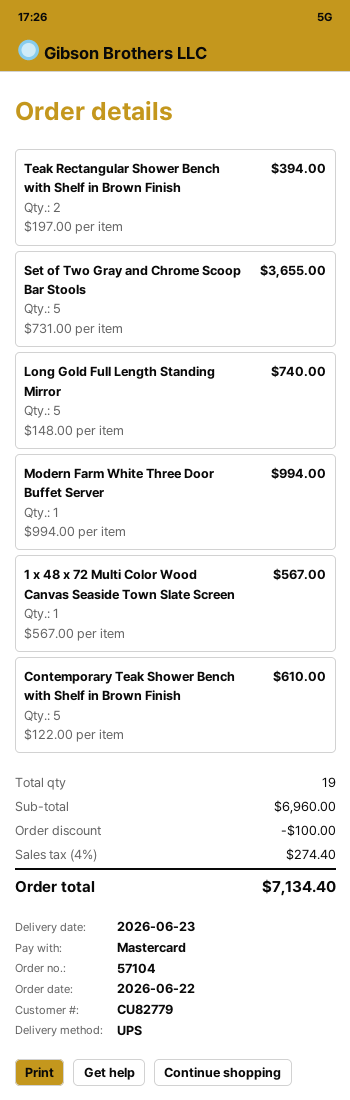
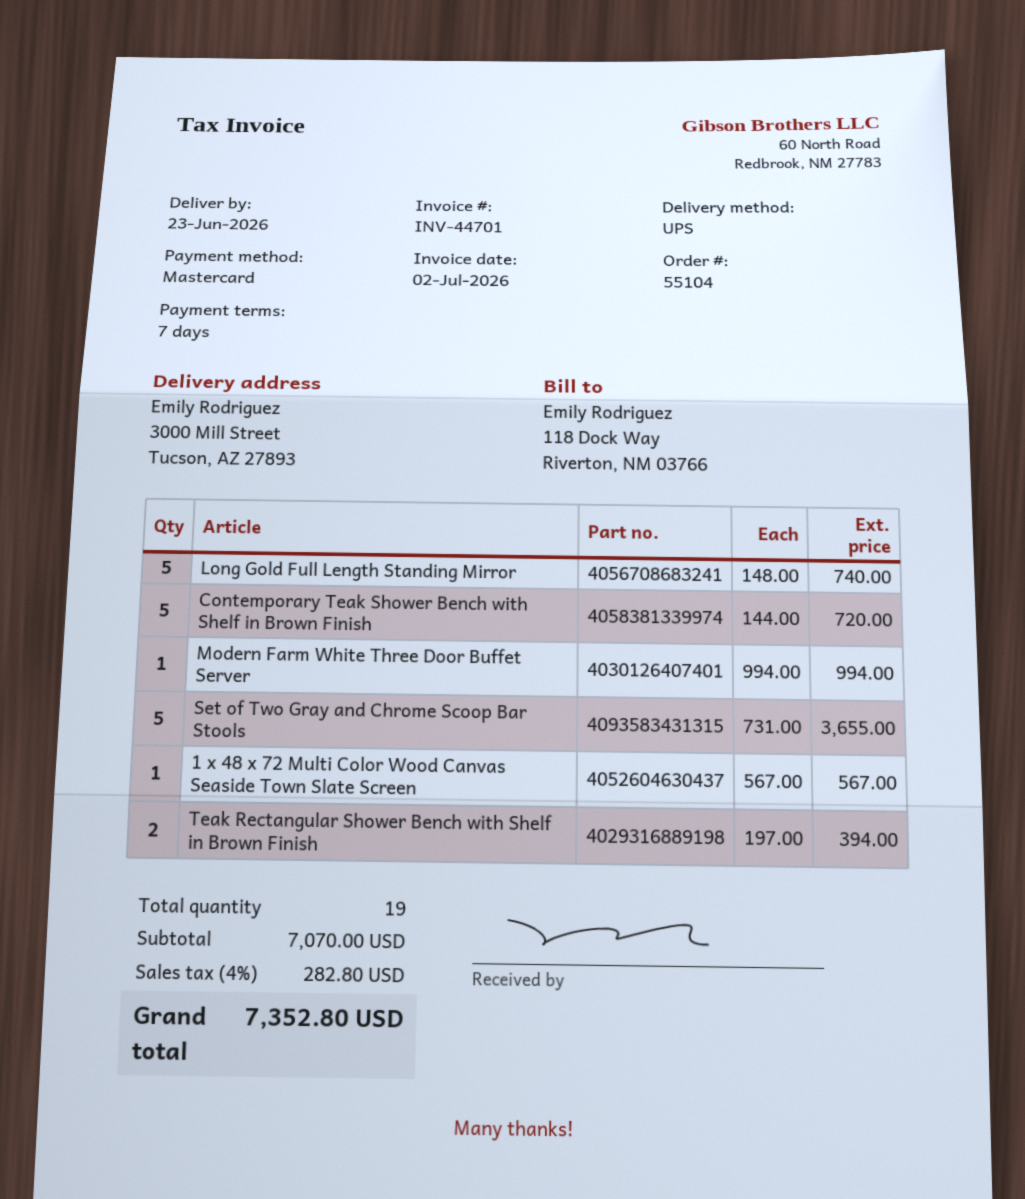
order number: 57104 -> 55104
Contemporary Teak Shower Bench with Shelf in Brown Finish: 5 x 122.00 = 610.00 -> 5 x 144.00 = 720.00
subtotal: 6960.00 -> 7070.00
discount: 100.00 -> none
tax: 4% = 274.40 -> 4% = 282.80
total: 7134.40 -> 7352.80

